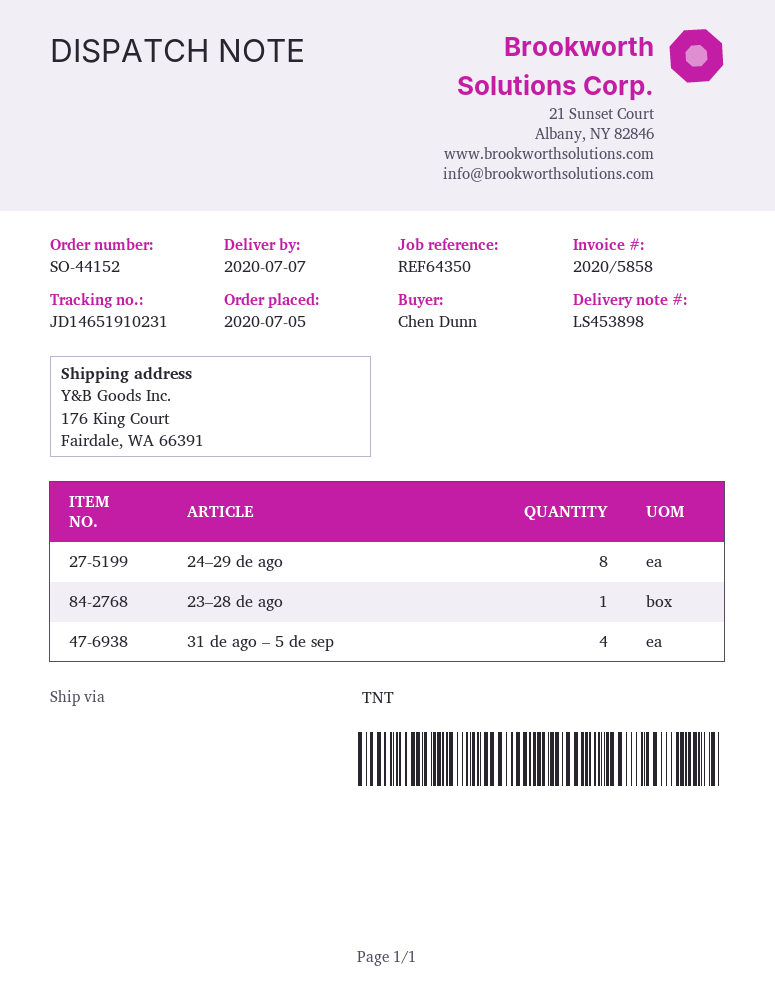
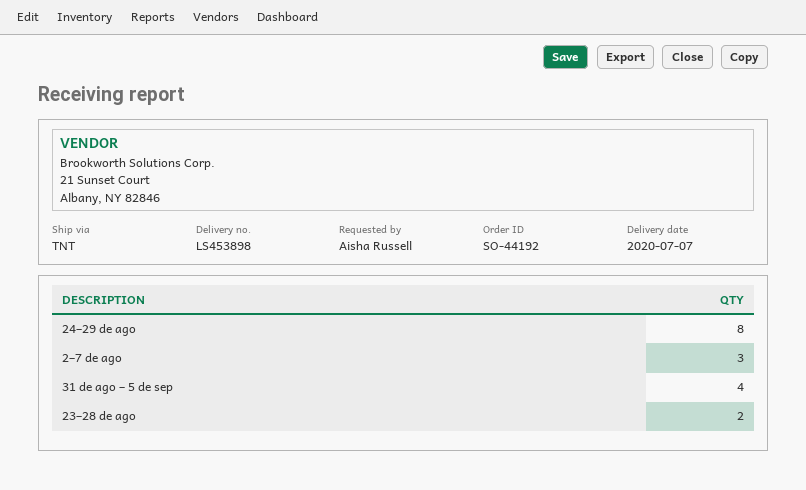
order number: SO-44152 -> SO-44192
ordered by: Chen Dunn -> Aisha Russell
23–28 de ago: 1 -> 2
2–7 de ago: none -> 3

